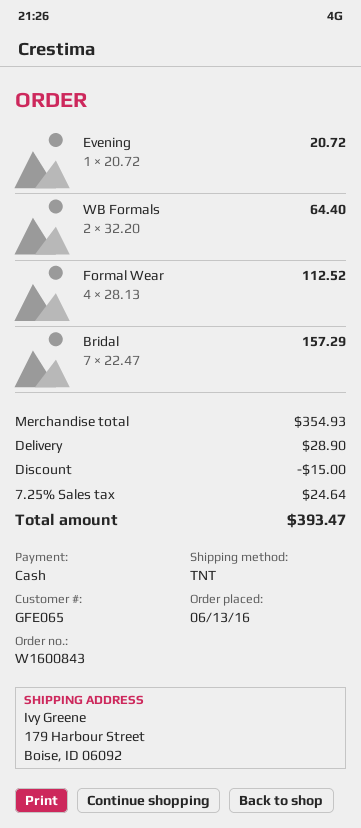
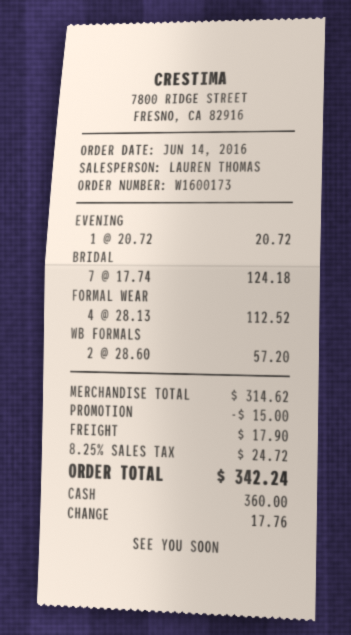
order number: W1600843 -> W1600173
order date: 2016-06-13 -> 2016-06-14
WB Formals: 2 x 32.20 = 64.40 -> 2 x 28.60 = 57.20
Bridal: 7 x 22.47 = 157.29 -> 7 x 17.74 = 124.18
subtotal: 354.93 -> 314.62
shipping: 28.90 -> 17.90
tax: 7.25% = 24.64 -> 8.25% = 24.72
total: 393.47 -> 342.24

